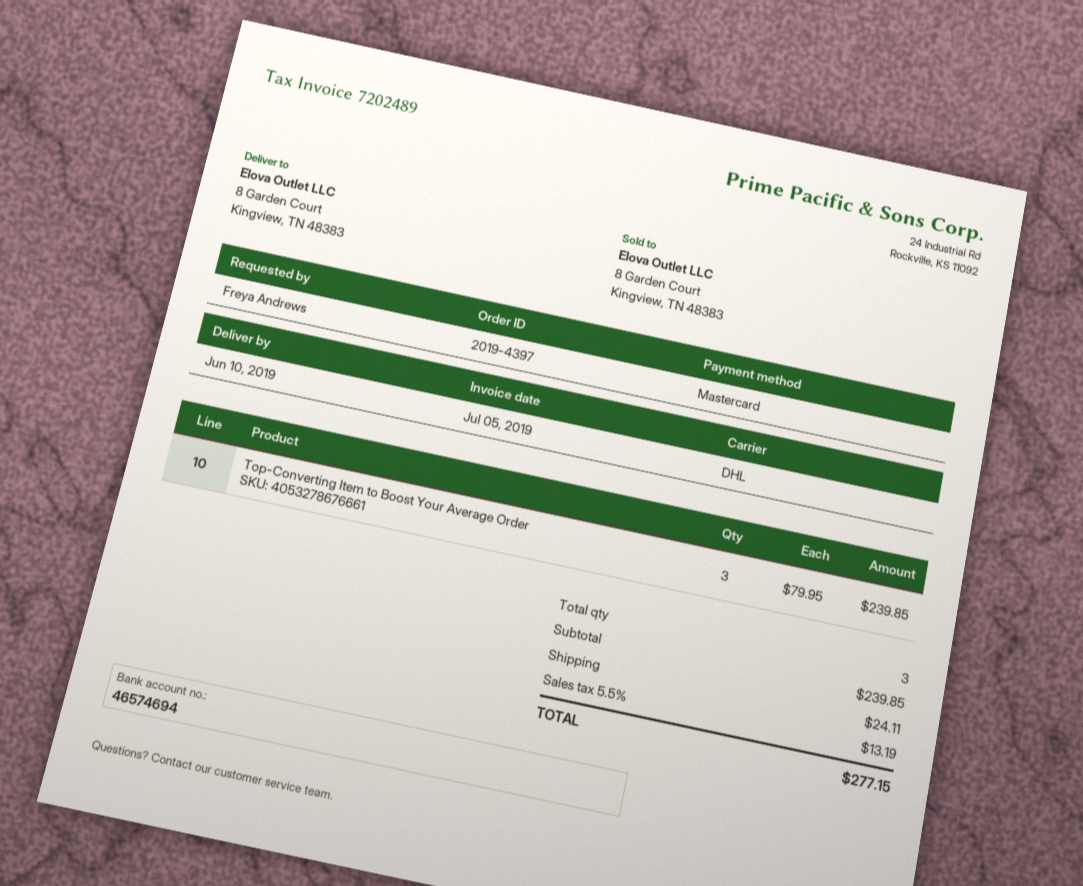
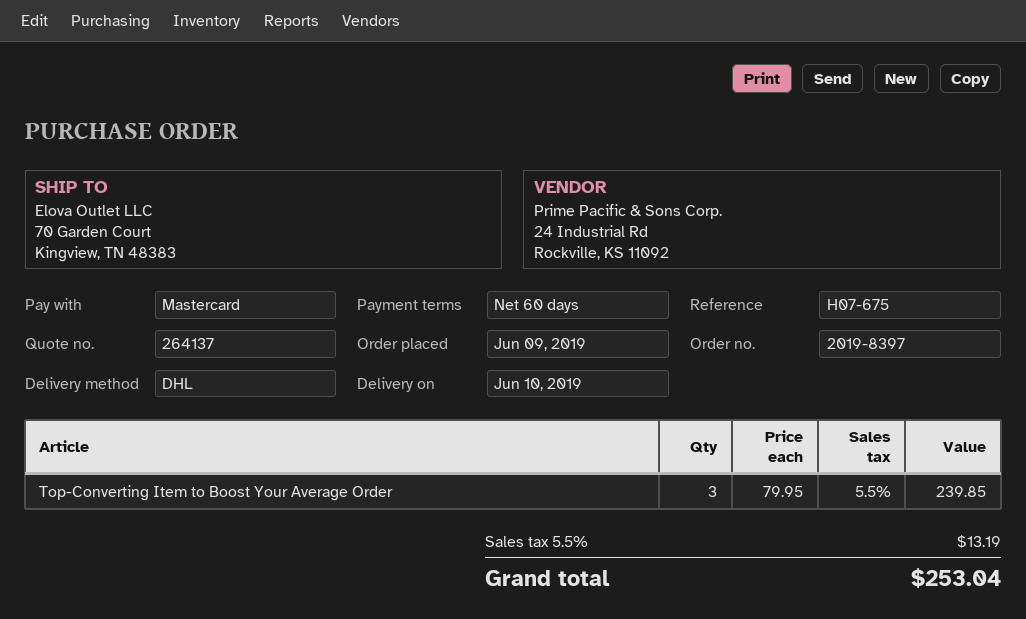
order number: 2019-4397 -> 2019-8397
ship to: 8 Garden Court, Kingview, TN 48383 -> 70 Garden Court, Kingview, TN 48383
shipping: 24.11 -> none
total: 277.15 -> 253.04

